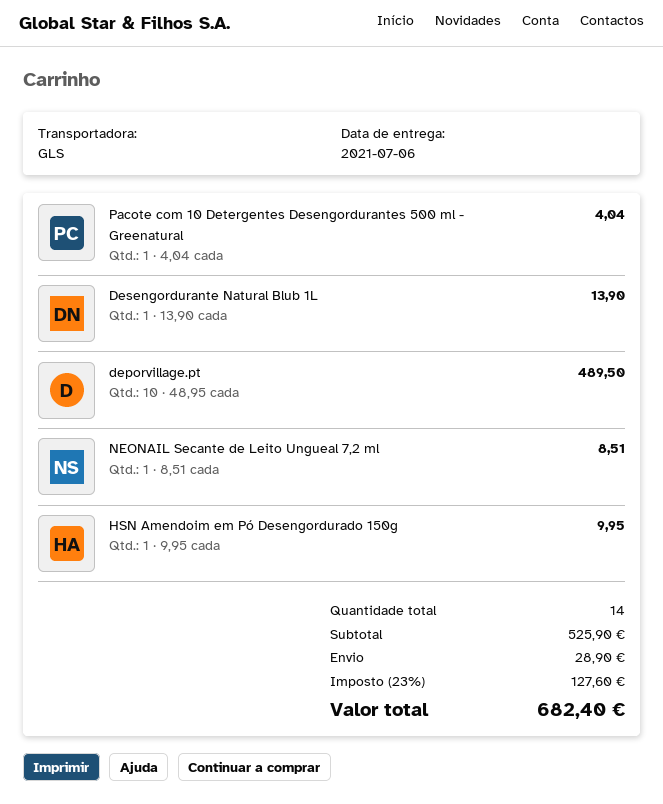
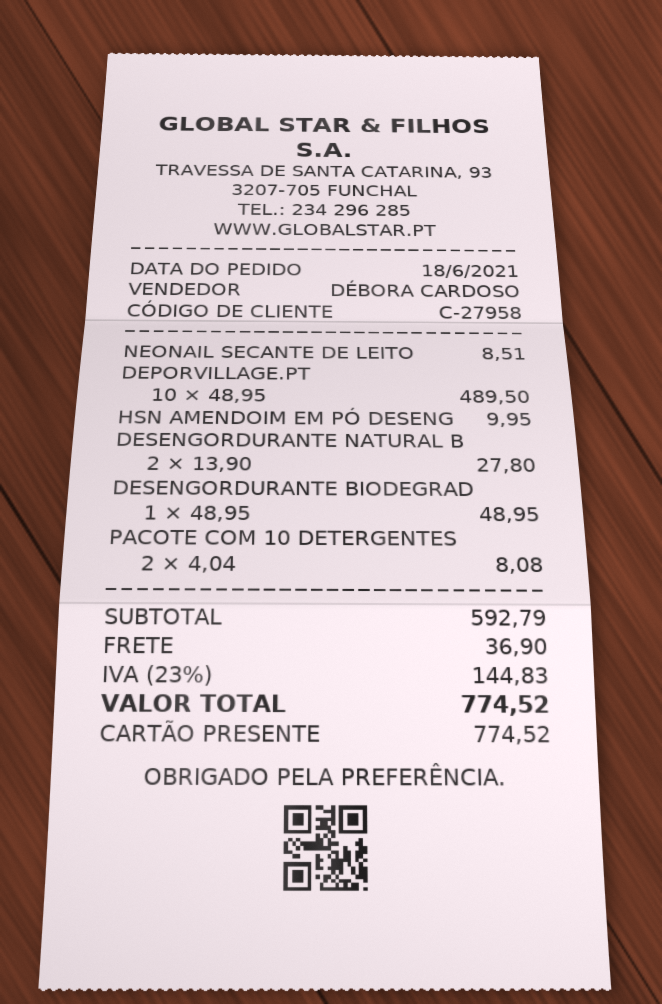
Pacote com 10 Detergentes Desengordurantes 500 ml - Greenatural: 1 x 4.04 = 4.04 -> 2 x 4.04 = 8.08
Desengordurante Natural Blub 1L: 1 x 13.90 = 13.90 -> 2 x 13.90 = 27.80
DESENGORDURANTE BIODEGRAD: none -> 1 x 48.95 = 48.95
subtotal: 525.90 -> 592.79
shipping: 28.90 -> 36.90
tax: 23% = 127.60 -> 23% = 144.83
total: 682.40 -> 774.52

